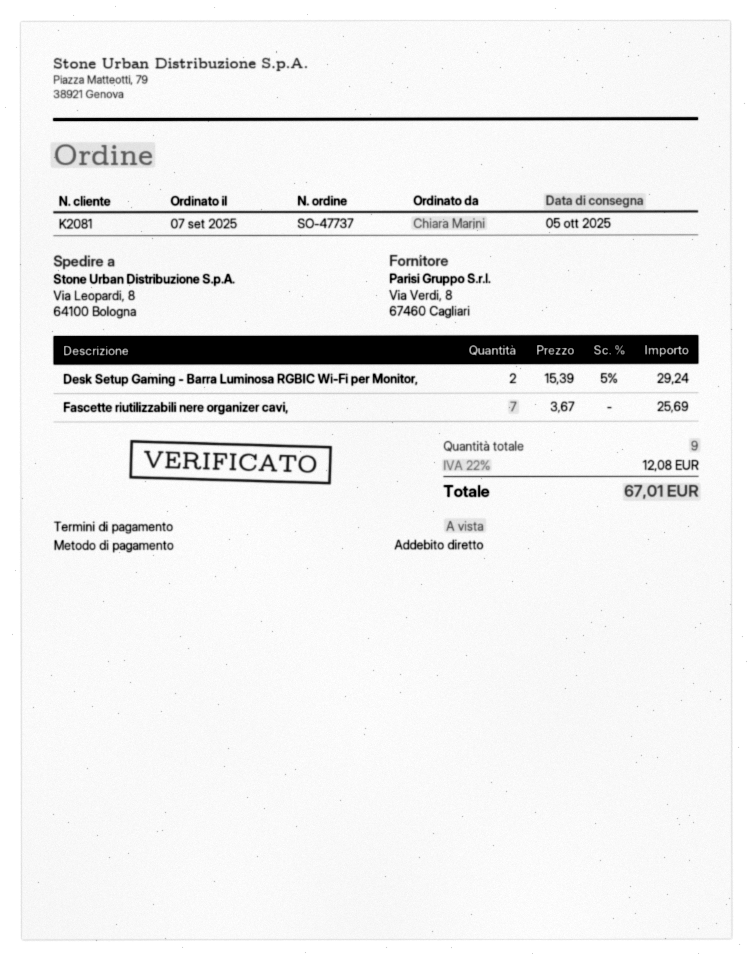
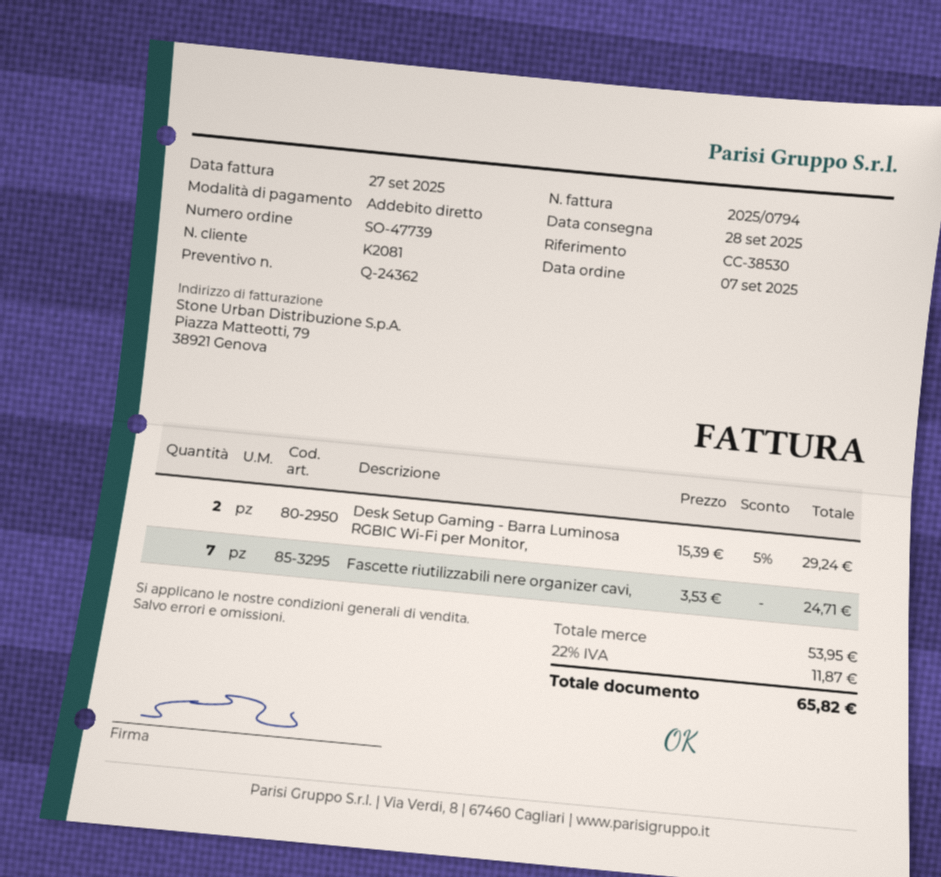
order number: SO-47737 -> SO-47739
delivery date: 2025-10-05 -> 2025-09-28
Fascette riutilizzabili nere organizer cavi,: 7 x 3.67 = 25.69 -> 7 x 3.53 = 24.71
tax: 22% = 12.08 -> 22% = 11.87
total: 67.01 -> 65.82

